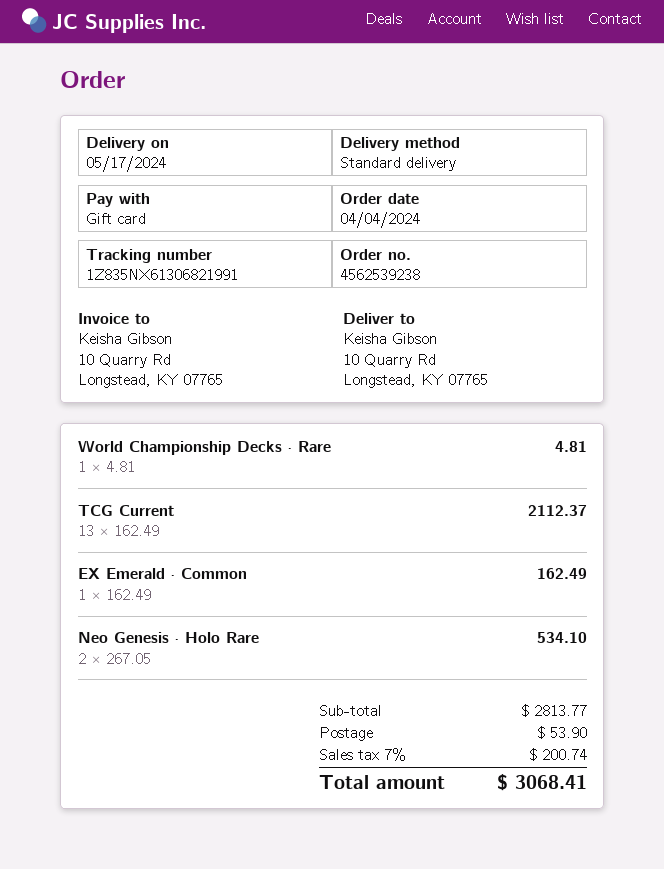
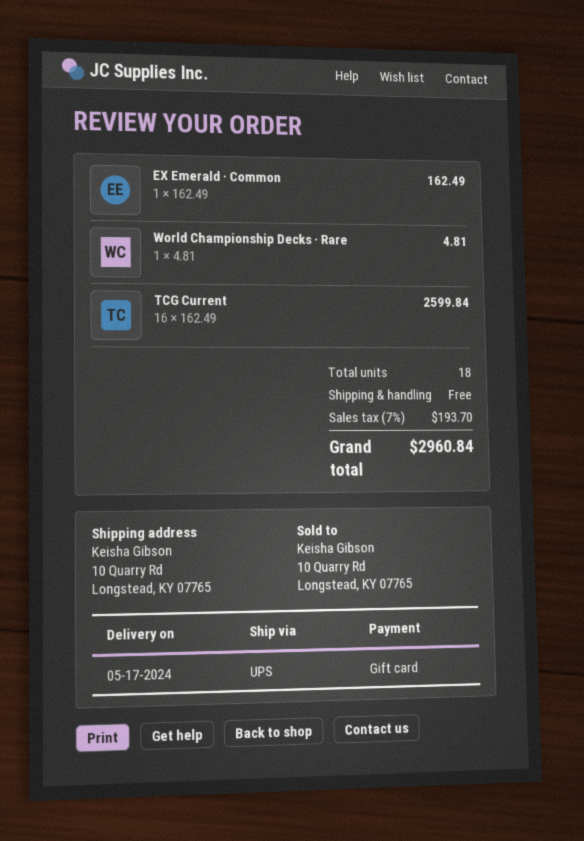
shipping method: standard -> UPS
TCG Current: 13 x 162.49 = 2112.37 -> 16 x 162.49 = 2599.84
Neo Genesis · Holo Rare: 2 x 267.05 = 534.10 -> none
shipping: 53.90 -> 0.00
tax: 7% = 200.74 -> 7% = 193.70
total: 3068.41 -> 2960.84

